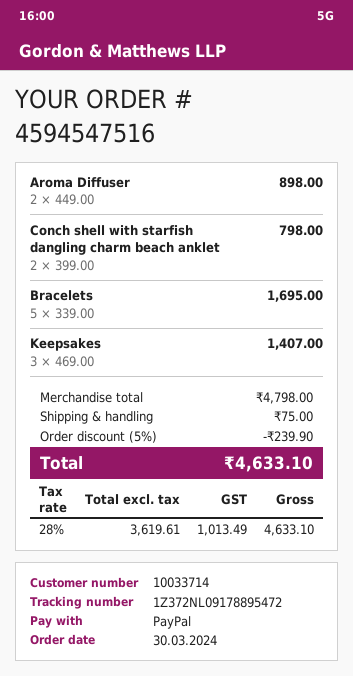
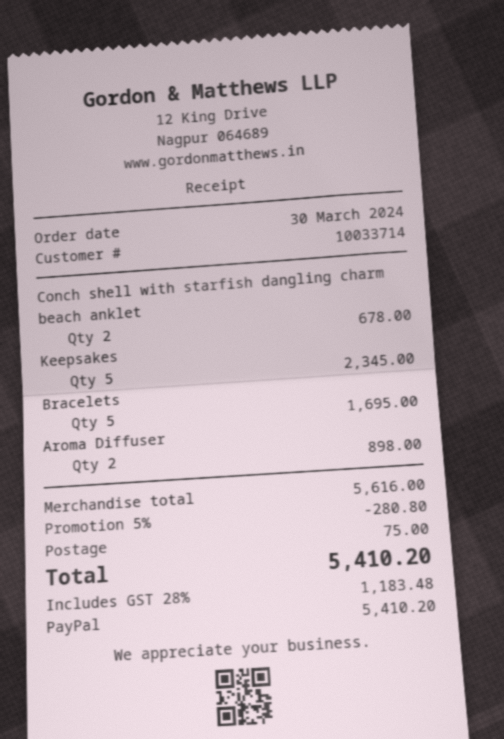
Conch shell with starfish dangling charm beach anklet: 2 for 798.00 -> 2 for 678.00
Keepsakes: 3 for 1407.00 -> 5 for 2345.00
subtotal: 4798.00 -> 5616.00
discount: 5% = 239.90 -> 5% = 280.80
tax: 28% = 1013.49 -> 28% = 1183.48
total: 4633.10 -> 5410.20

